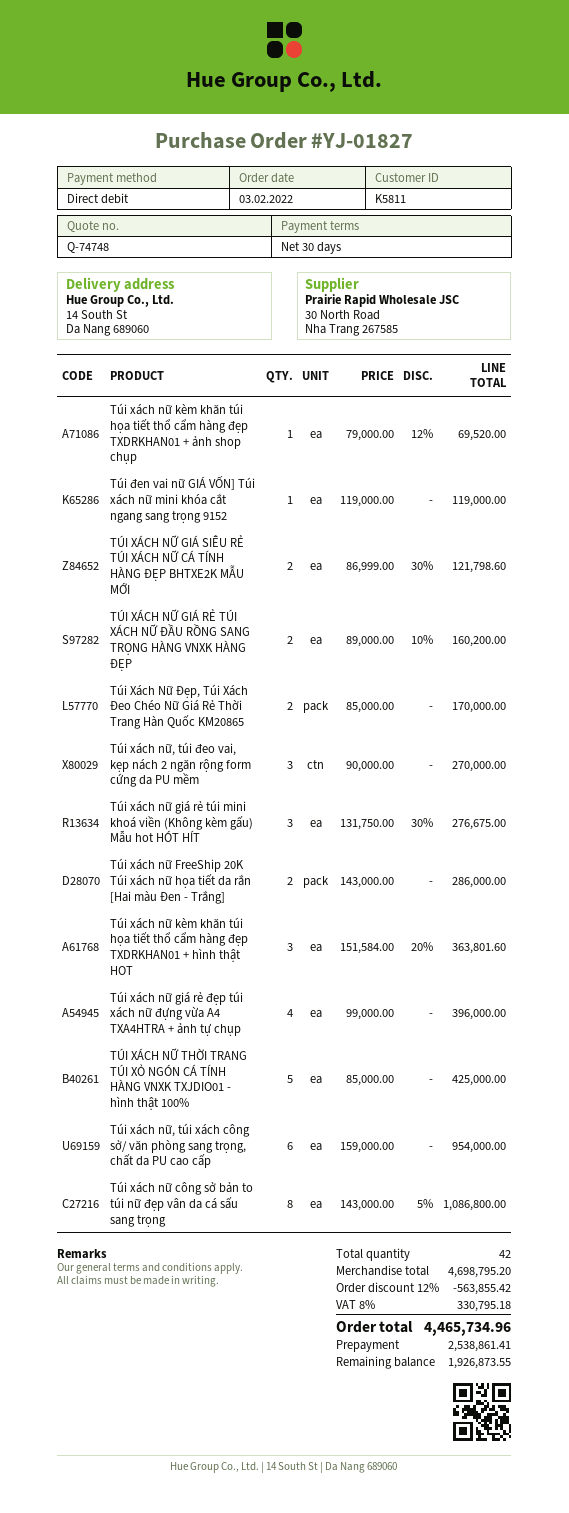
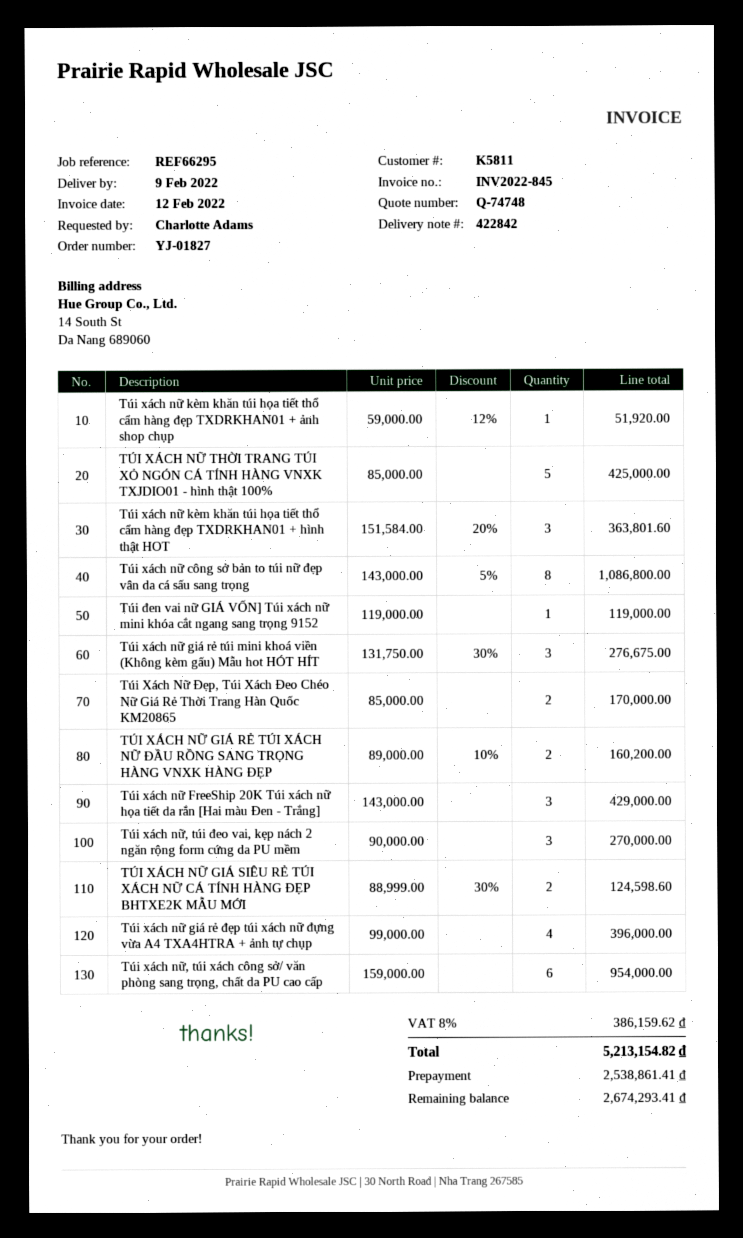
Túi xách nữ kèm khăn túi họa tiết thổ cẩm hàng đẹp TXDRKHAN01 + ảnh shop chụp: 1 x 79000.00 - 12% = 69520.00 -> 1 x 59000.00 - 12% = 51920.00
TÚI XÁCH NỮ GIÁ SIÊU RẺ TÚI XÁCH NỮ CÁ TÍNH HÀNG ĐẸP BHTXE2K MẪU MỚI: 2 x 86999.00 - 30% = 121798.60 -> 2 x 88999.00 - 30% = 124598.60
Túi xách nữ FreeShip 20K Túi xách nữ họa tiết da rắn [Hai màu Đen - Trắng]: 2 x 143000.00 = 286000.00 -> 3 x 143000.00 = 429000.00
discount: 12% = 563855.42 -> none
tax: 8% = 330795.18 -> 8% = 386159.62
total: 4465734.96 -> 5213154.82
balance: 1926873.55 -> 2674293.41

